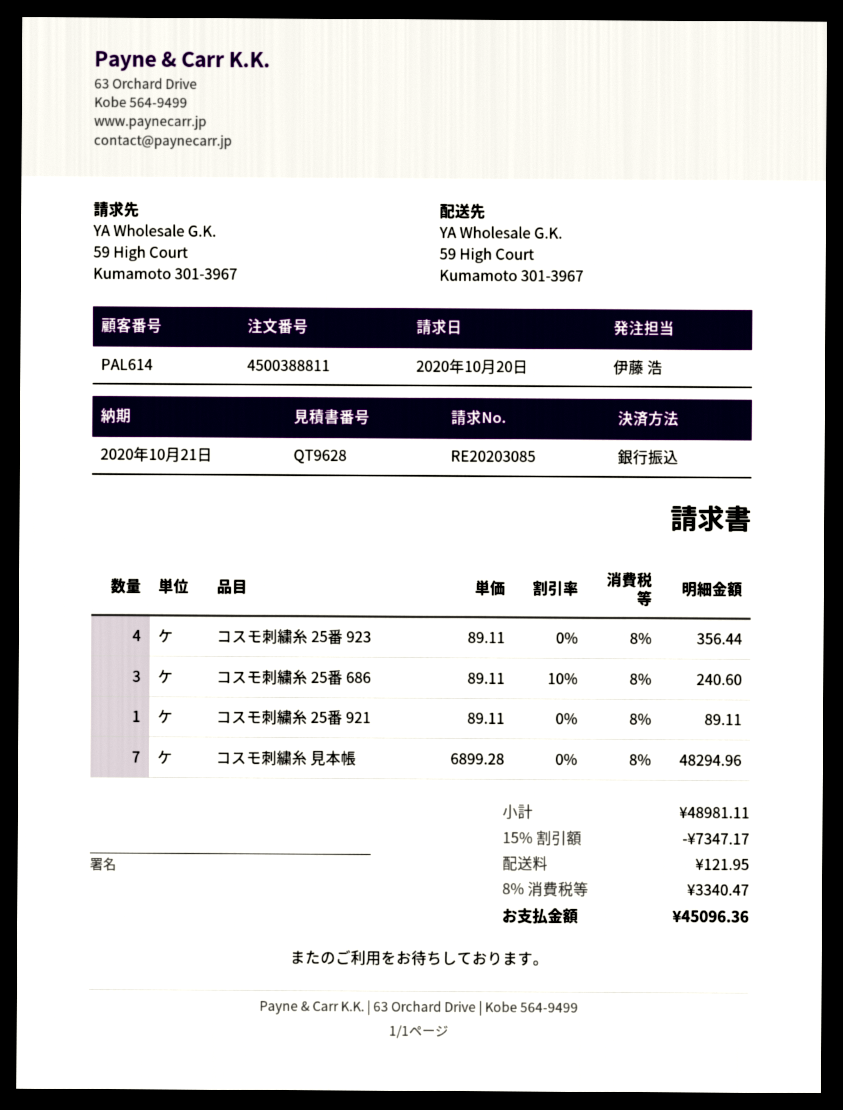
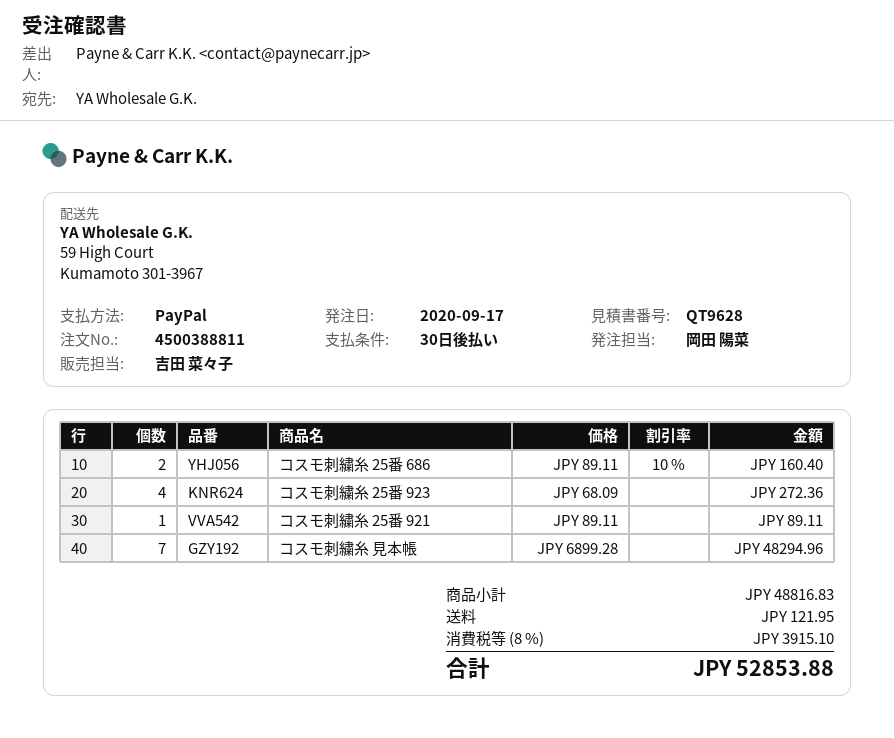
ordered by: 伊藤 浩 -> 岡田 陽菜
payment method: bank transfer -> PayPal
コスモ刺繍糸 25番 923: 4 x 89.11 = 356.44 -> 4 x 68.09 = 272.36
コスモ刺繍糸 25番 686: 3 x 89.11 - 10% = 240.60 -> 2 x 89.11 - 10% = 160.40
subtotal: 48981.11 -> 48816.83
discount: 15% = 7347.17 -> none
tax: 8% = 3340.47 -> 8% = 3915.10
total: 45096.36 -> 52853.88

